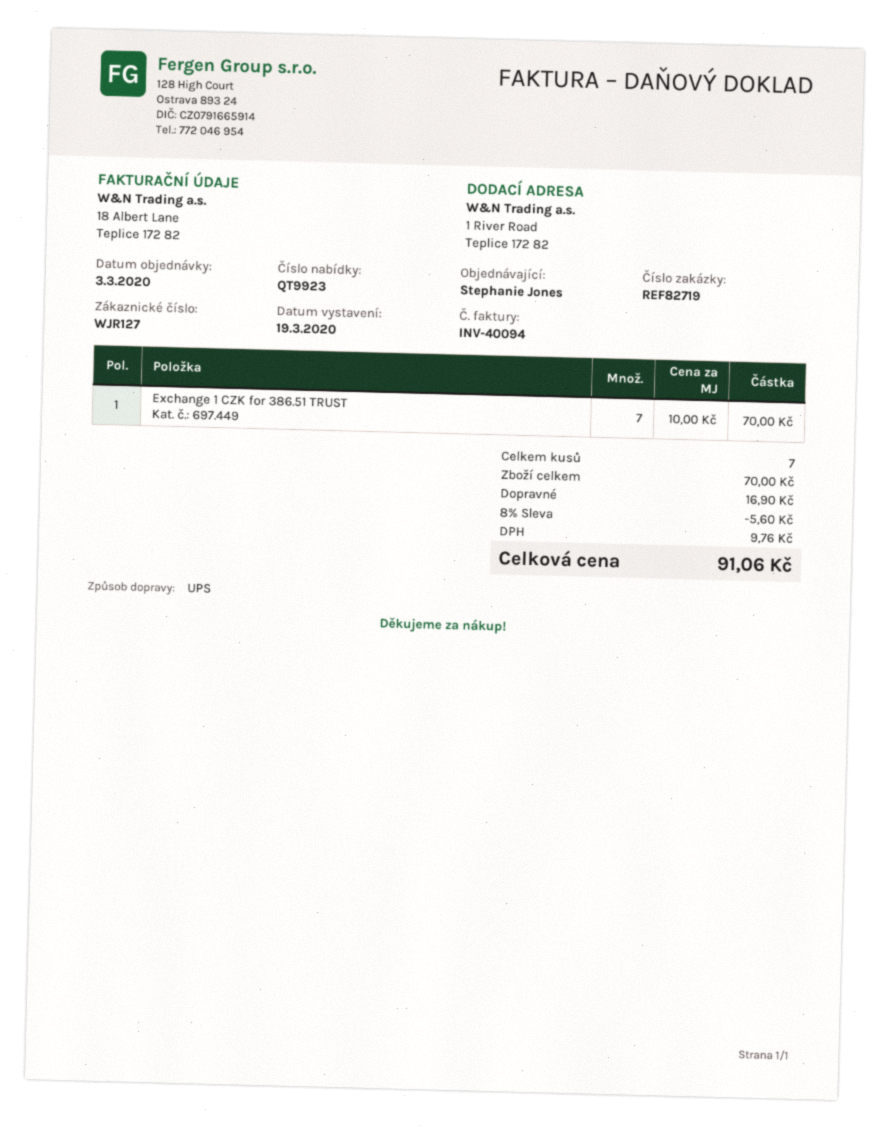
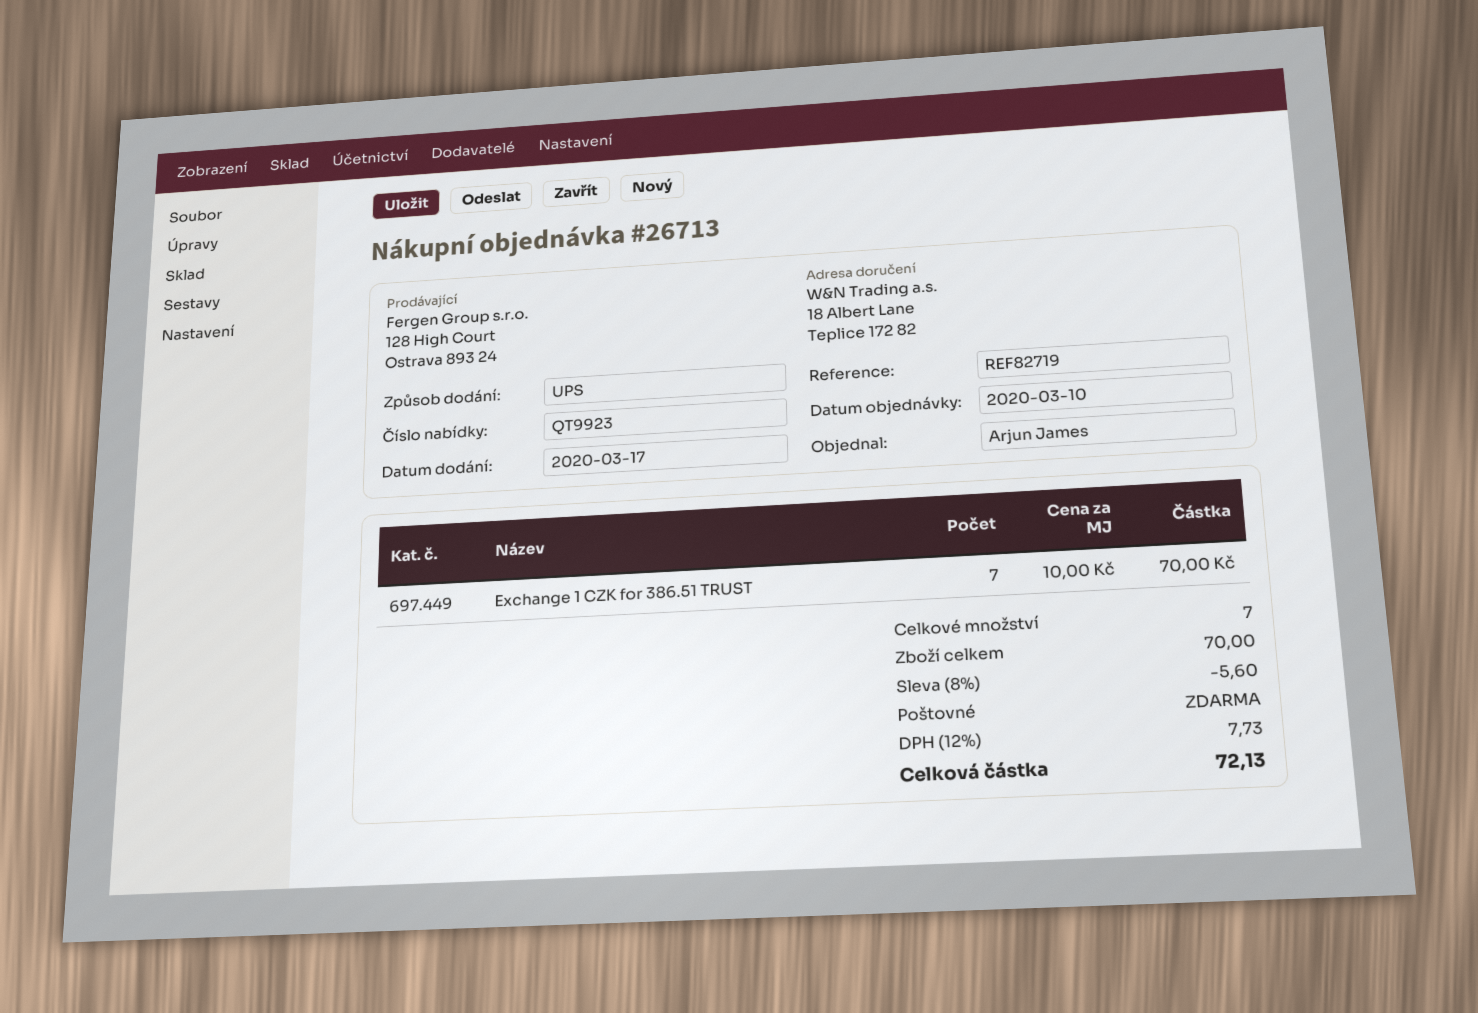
order date: 2020-03-03 -> 2020-03-10
ordered by: Stephanie Jones -> Arjun James
ship to: 1 River Road, Teplice 172 82 -> 18 Albert Lane, Teplice 172 82
shipping: 16.90 -> 0.00
tax: 9.76 -> 7.73
total: 91.06 -> 72.13

